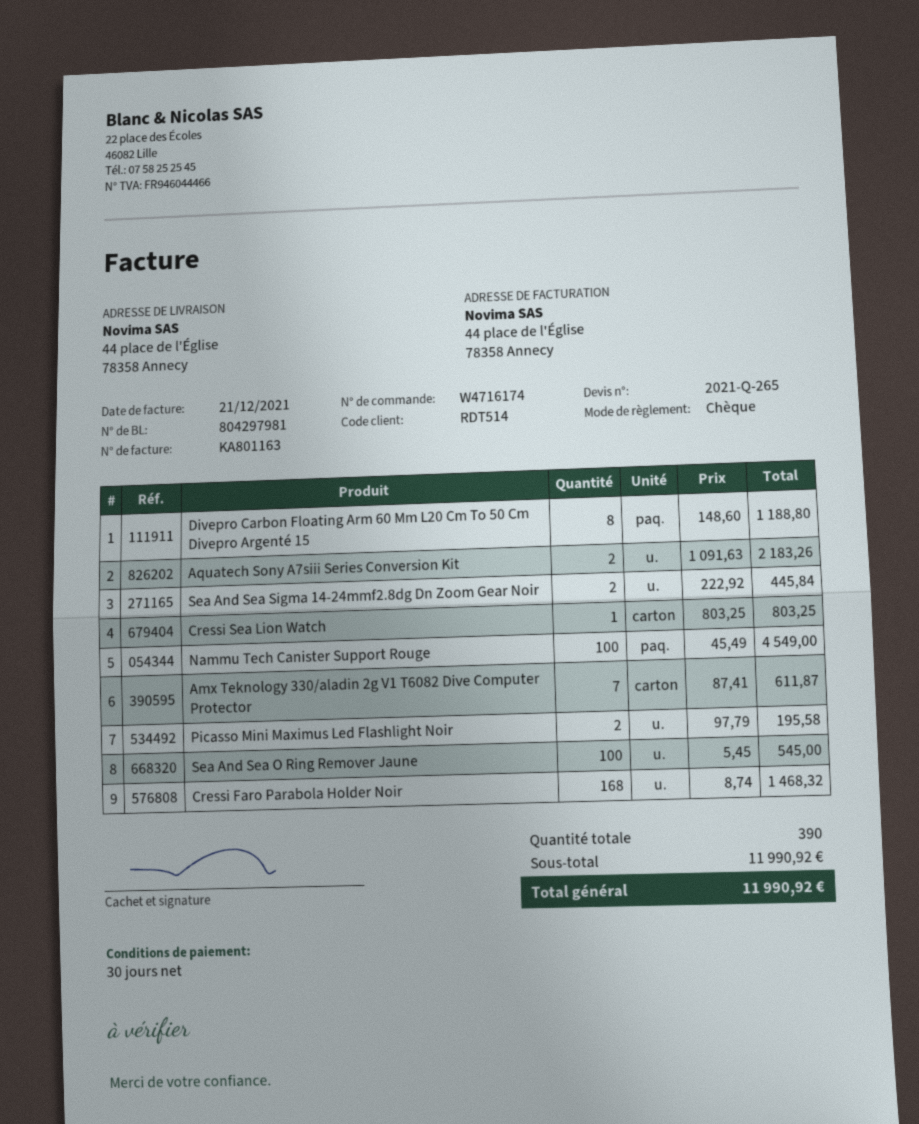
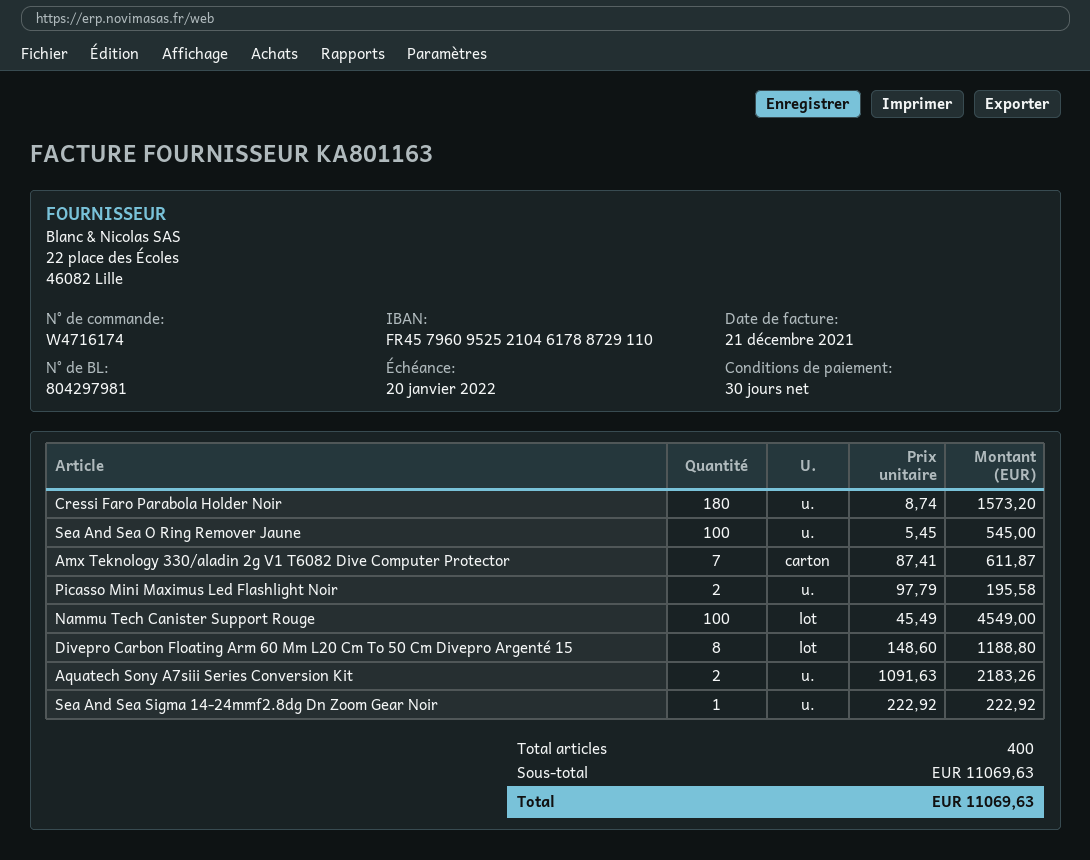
Sea And Sea Sigma 14-24mmf2.8dg Dn Zoom Gear Noir: 2 x 222.92 = 445.84 -> 1 x 222.92 = 222.92
Cressi Sea Lion Watch: 1 x 803.25 = 803.25 -> none
Cressi Faro Parabola Holder Noir: 168 x 8.74 = 1468.32 -> 180 x 8.74 = 1573.20
total quantity: 390 -> 400
subtotal: 11990.92 -> 11069.63
total: 11990.92 -> 11069.63

